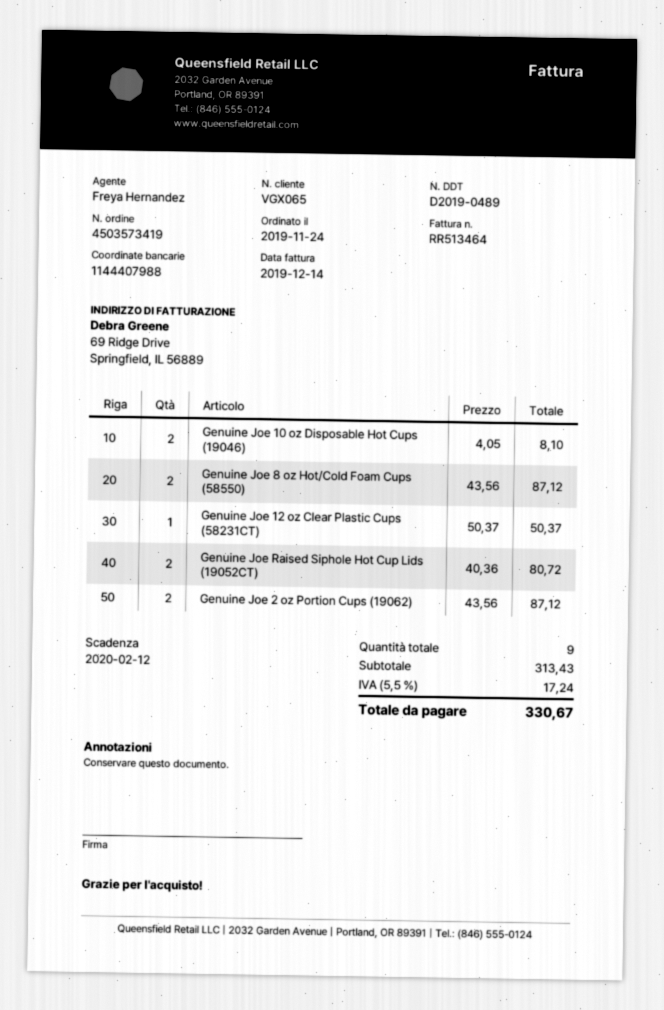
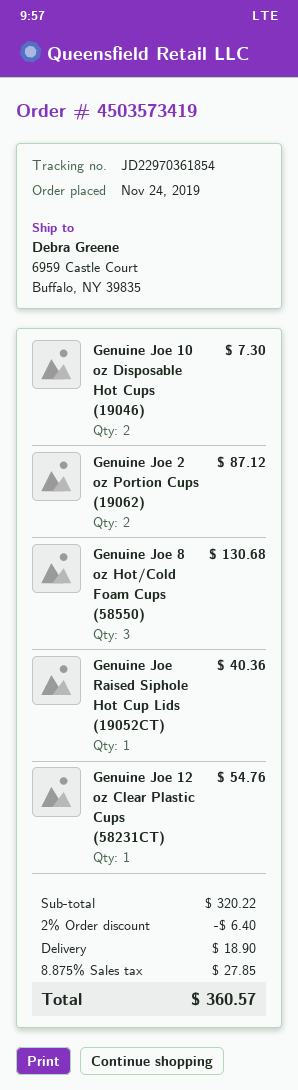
Genuine Joe 10 oz Disposable Hot Cups (19046): 2 for 8.10 -> 2 for 7.30
Genuine Joe 8 oz Hot/Cold Foam Cups (58550): 2 for 87.12 -> 3 for 130.68
Genuine Joe 12 oz Clear Plastic Cups (58231CT): 1 for 50.37 -> 1 for 54.76
Genuine Joe Raised Siphole Hot Cup Lids (19052CT): 2 for 80.72 -> 1 for 40.36
subtotal: 313.43 -> 320.22
discount: none -> 2% = 6.40
shipping: none -> 18.90
tax: 5.5% = 17.24 -> 8.875% = 27.85
total: 330.67 -> 360.57

